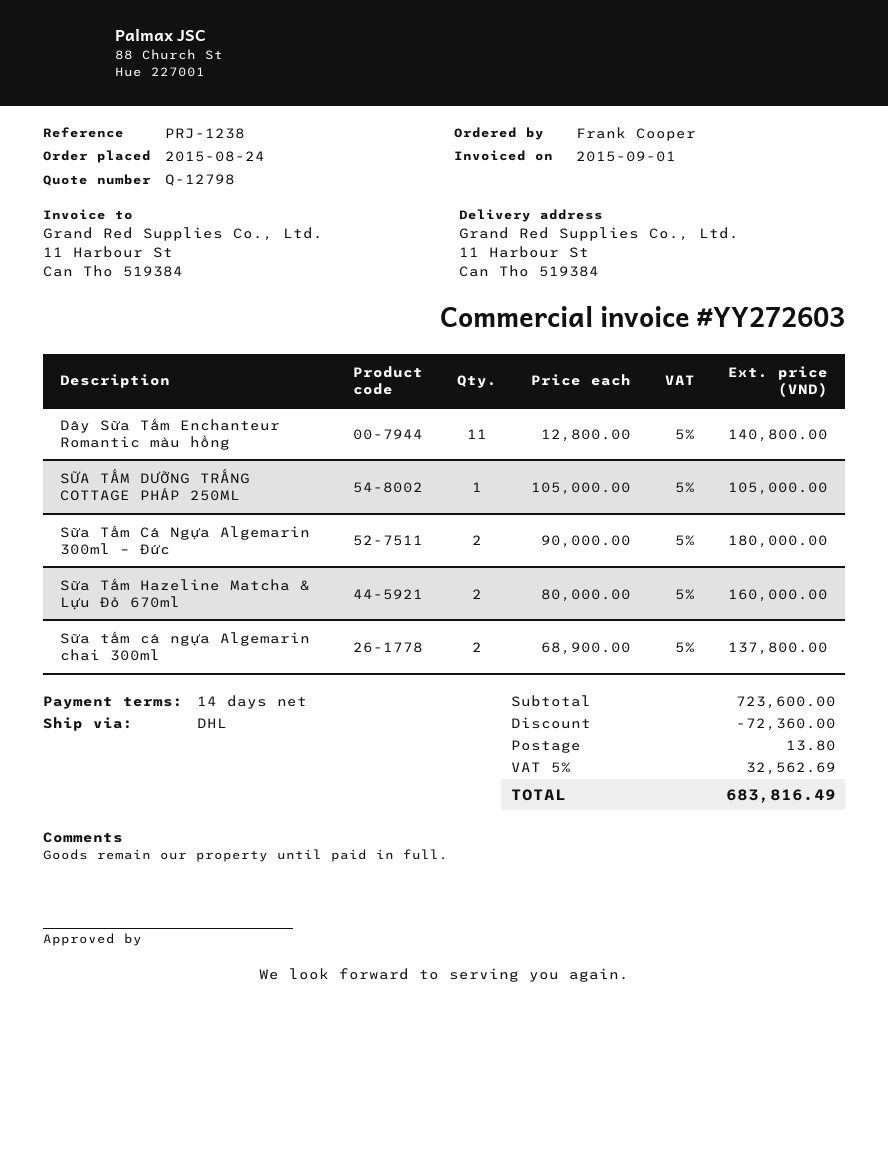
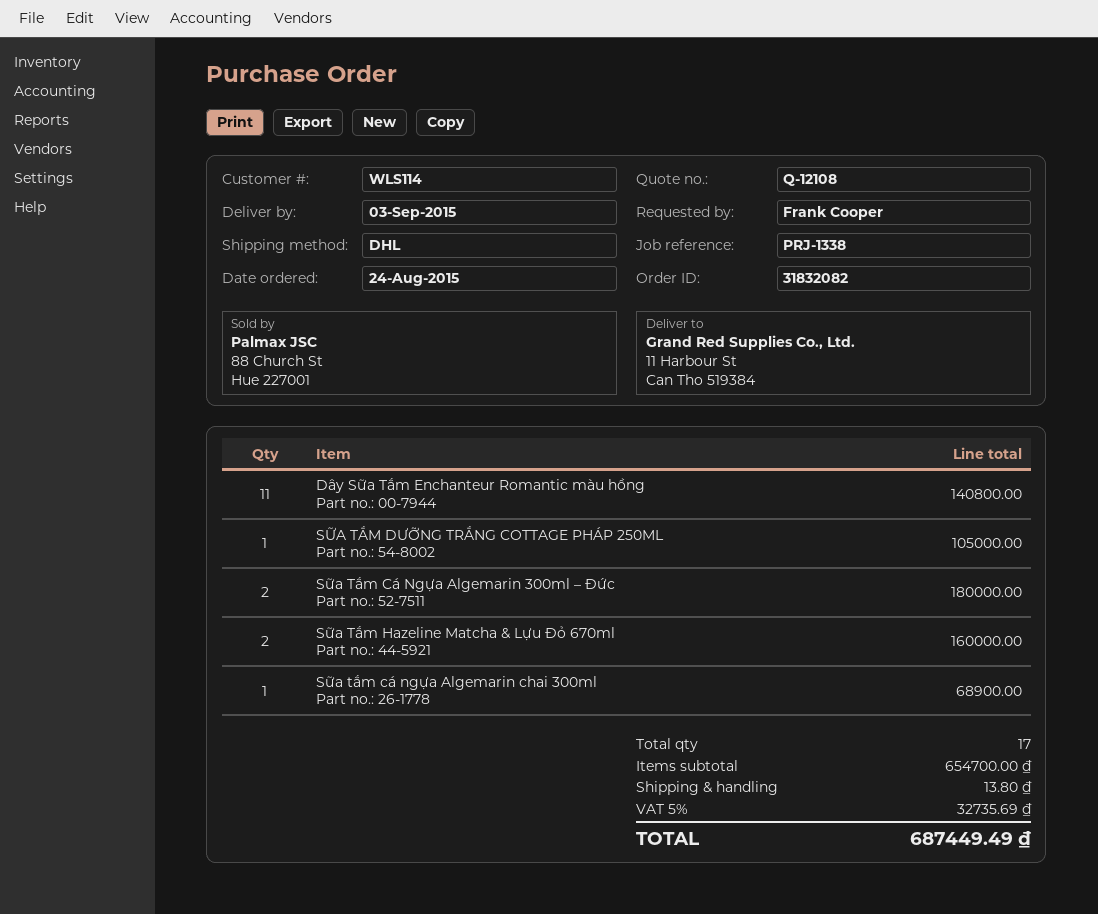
quote number: Q-12798 -> Q-12108
reference: PRJ-1238 -> PRJ-1338
Sữa tắm cá ngựa Algemarin chai 300ml: 2 for 137800.00 -> 1 for 68900.00
subtotal: 723600.00 -> 654700.00
discount: 72360.00 -> none
tax: 5% = 32562.69 -> 5% = 32735.69
total: 683816.49 -> 687449.49

